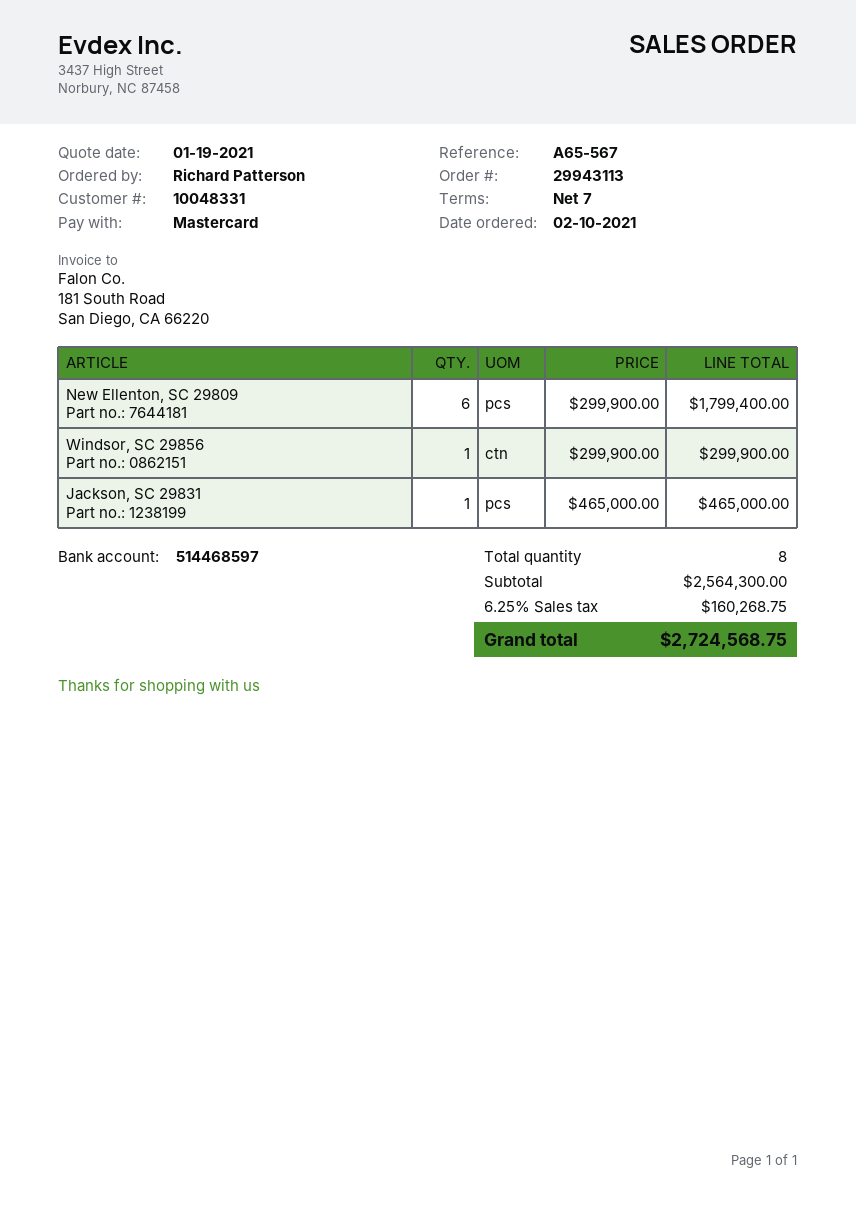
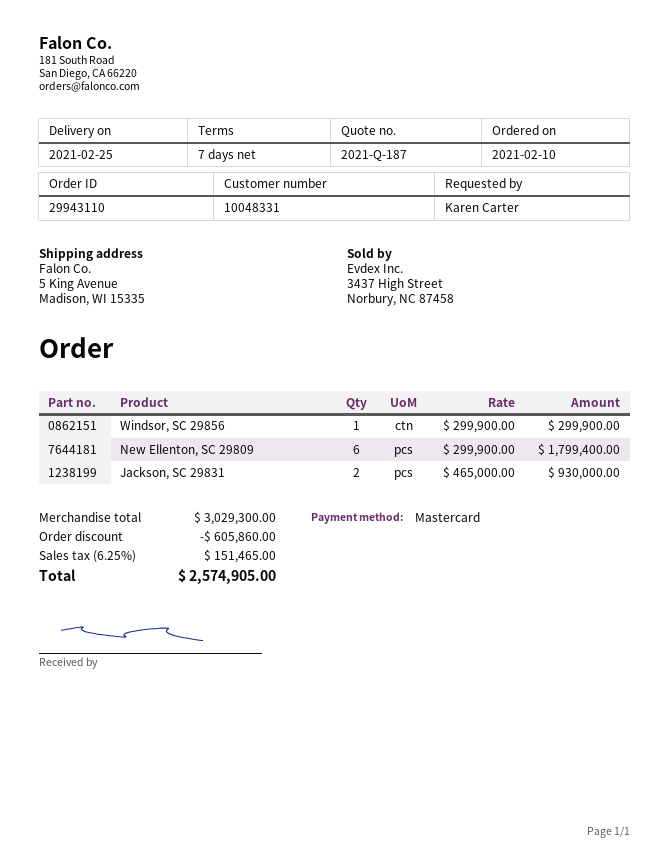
order number: 29943113 -> 29943110
ordered by: Richard Patterson -> Karen Carter
Jackson, SC 29831: 1 x 465000.00 = 465000.00 -> 2 x 465000.00 = 930000.00
subtotal: 2564300.00 -> 3029300.00
discount: none -> 605860.00
tax: 6.25% = 160268.75 -> 6.25% = 151465.00
total: 2724568.75 -> 2574905.00

